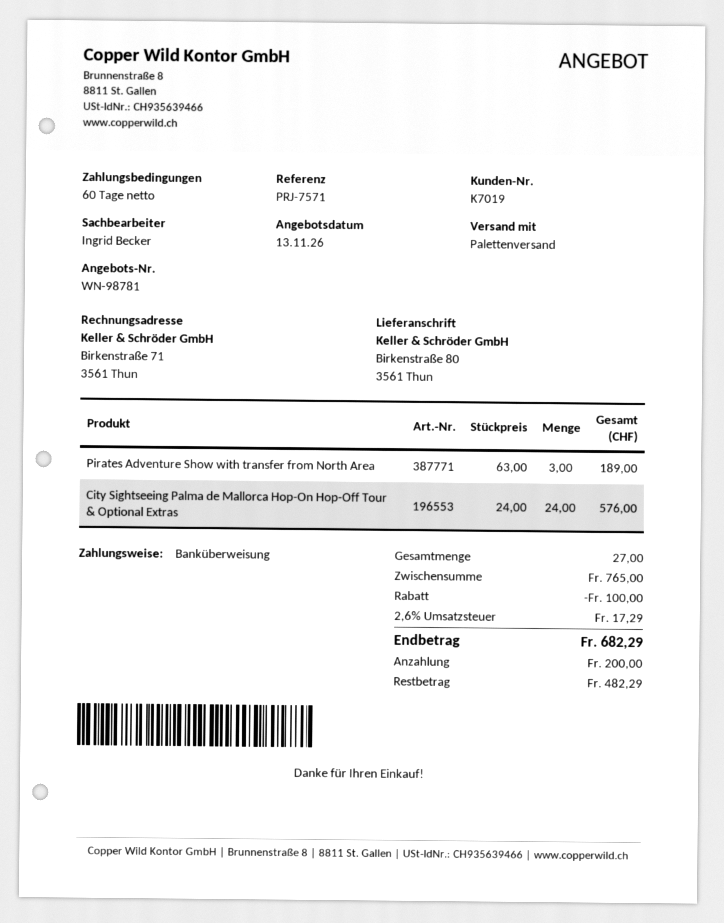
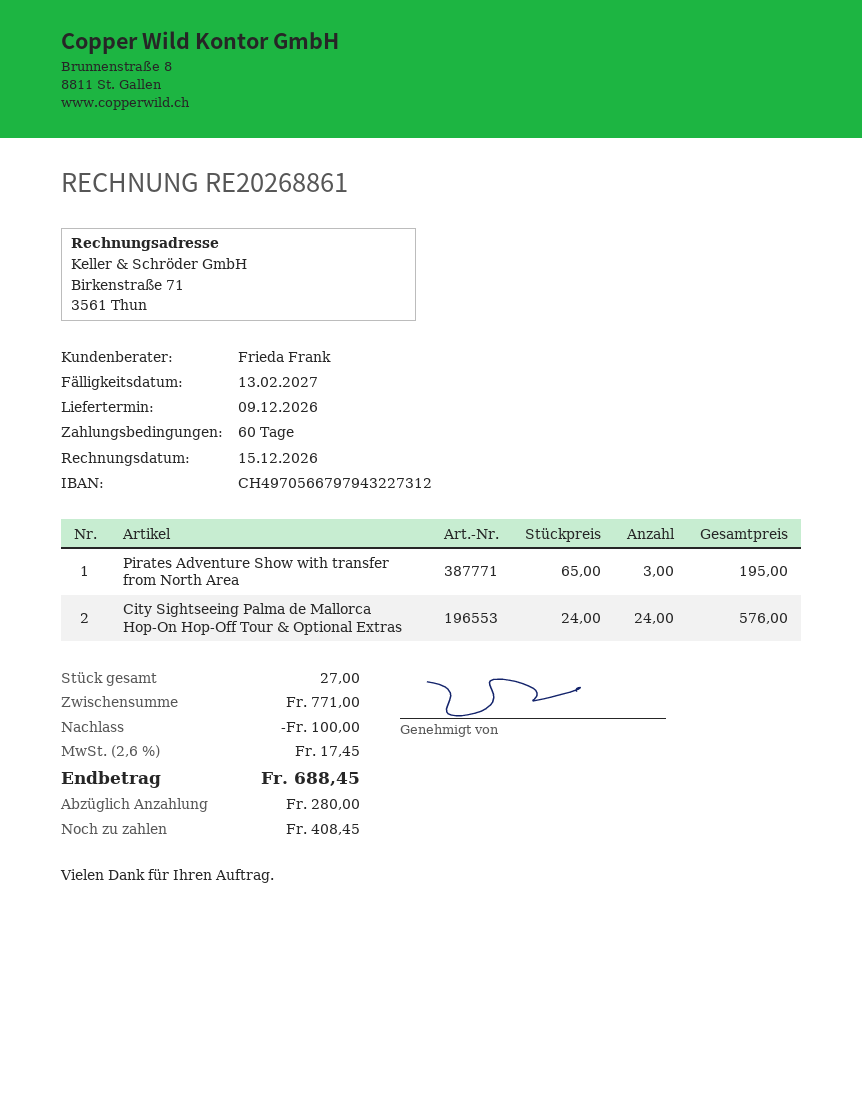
sales rep: Ingrid Becker -> Frieda Frank
Pirates Adventure Show with transfer from North Area: 3 x 63.00 = 189.00 -> 3 x 65.00 = 195.00
subtotal: 765.00 -> 771.00
tax: 2.6% = 17.29 -> 2.6% = 17.45
total: 682.29 -> 688.45
deposit: 200.00 -> 280.00
balance: 482.29 -> 408.45

